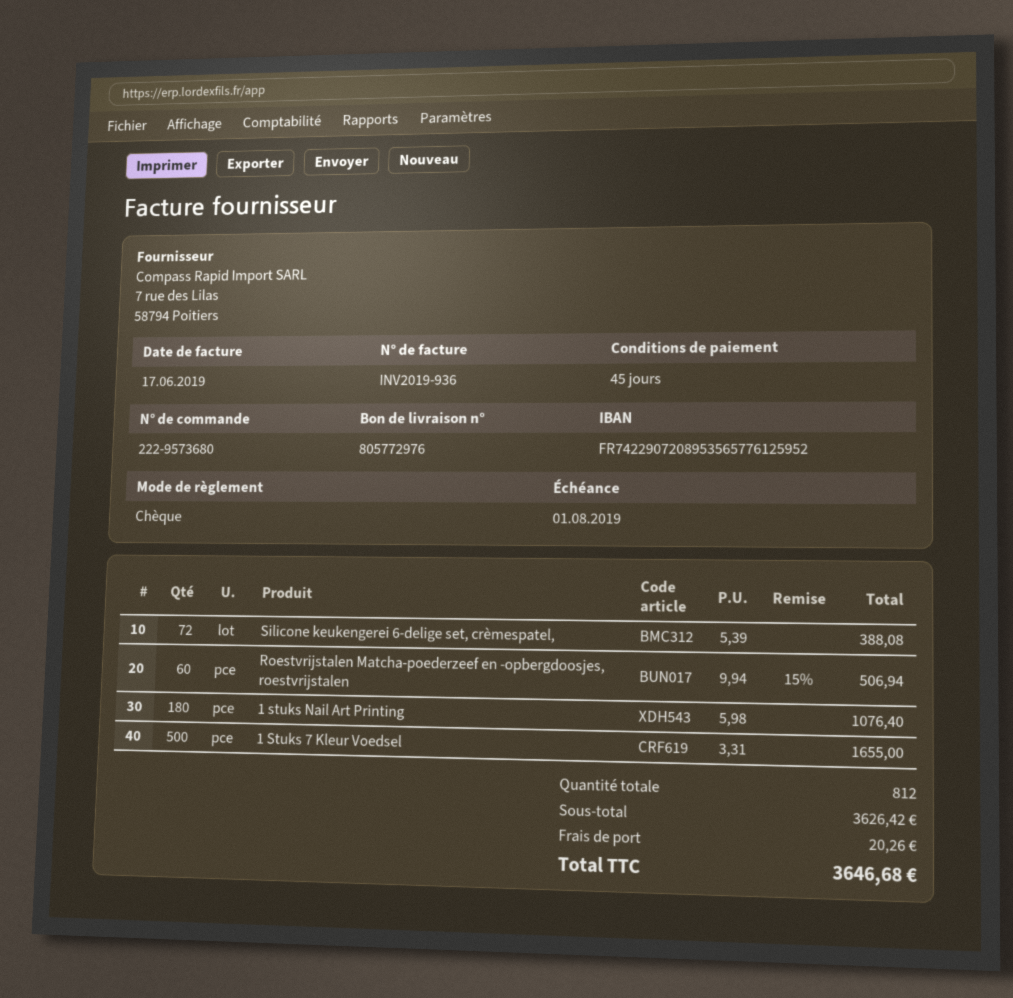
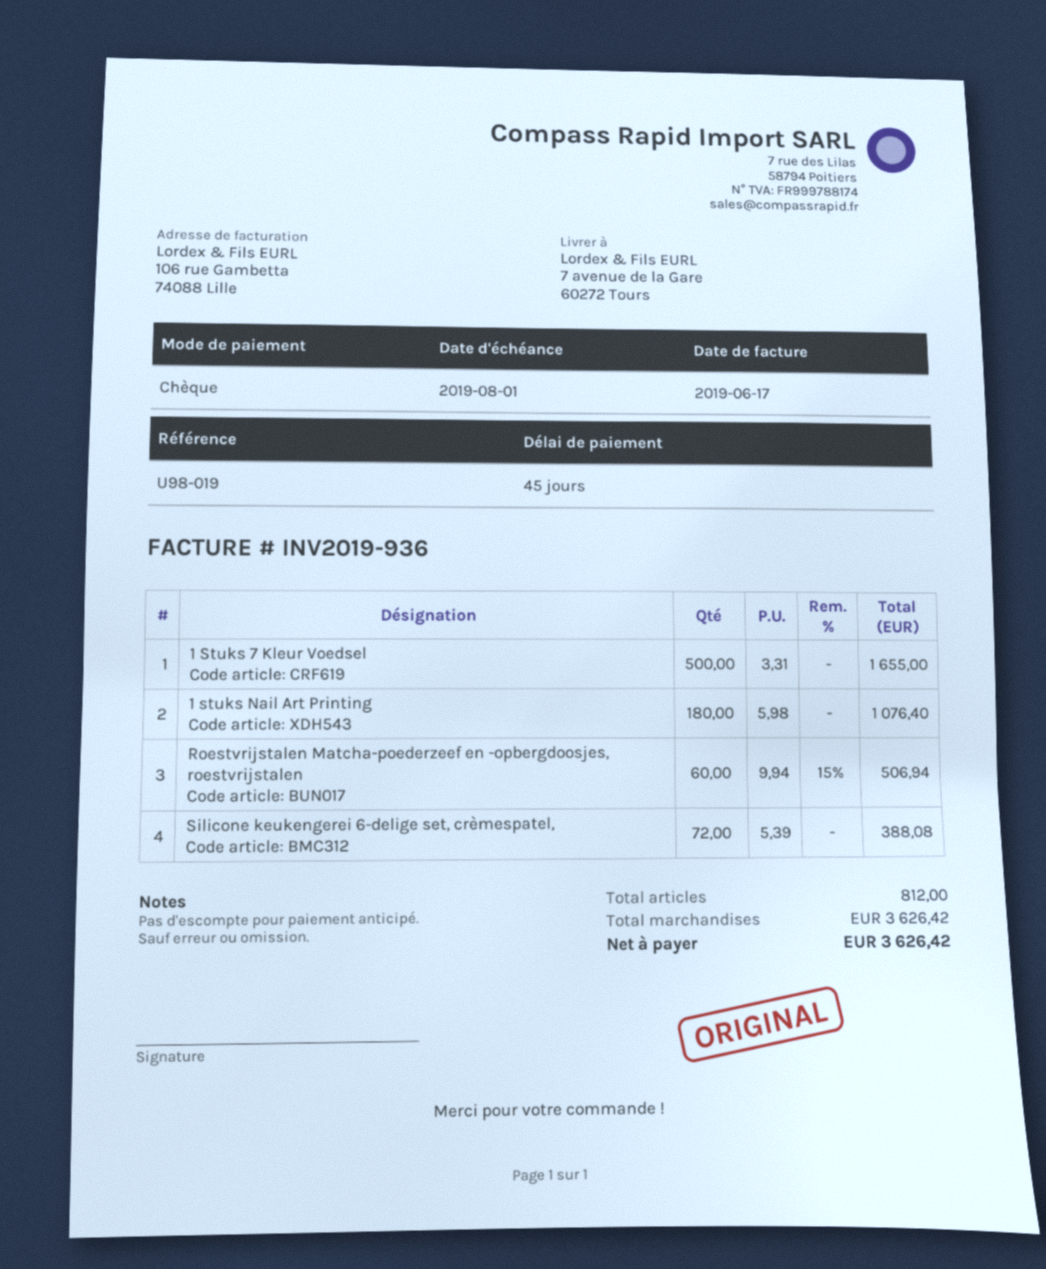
shipping: 20.26 -> none
total: 3646.68 -> 3626.42

